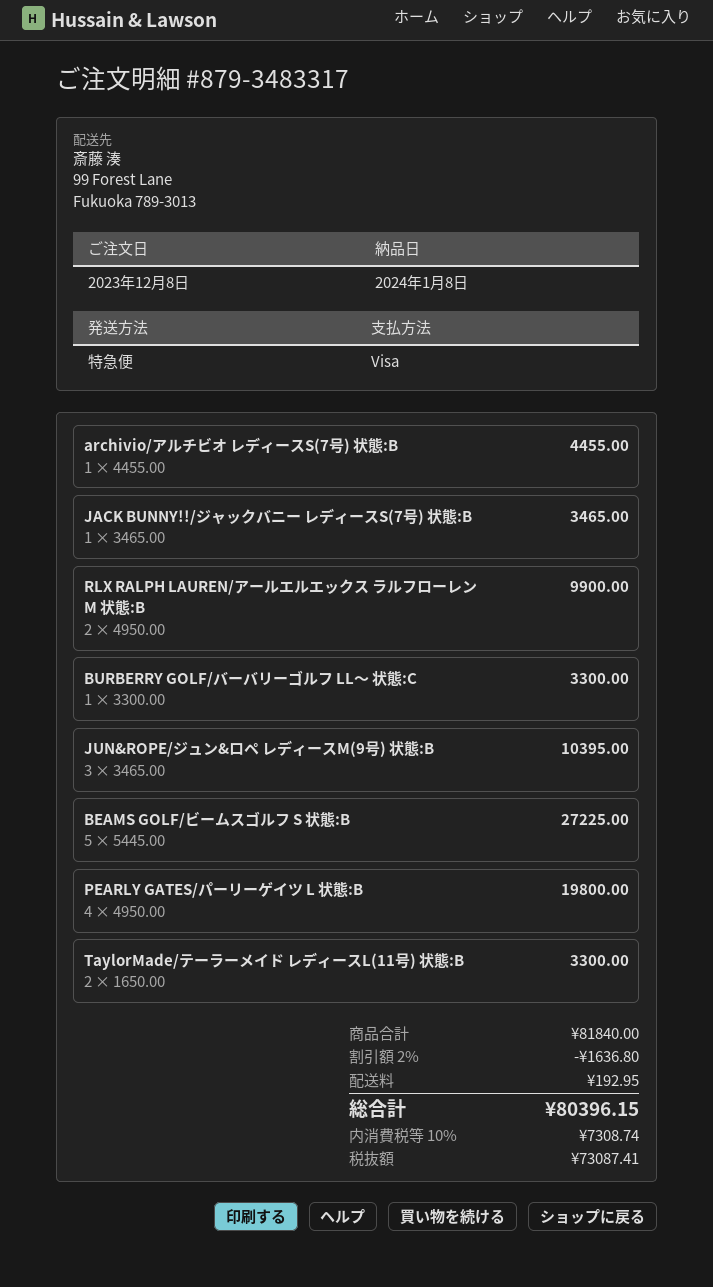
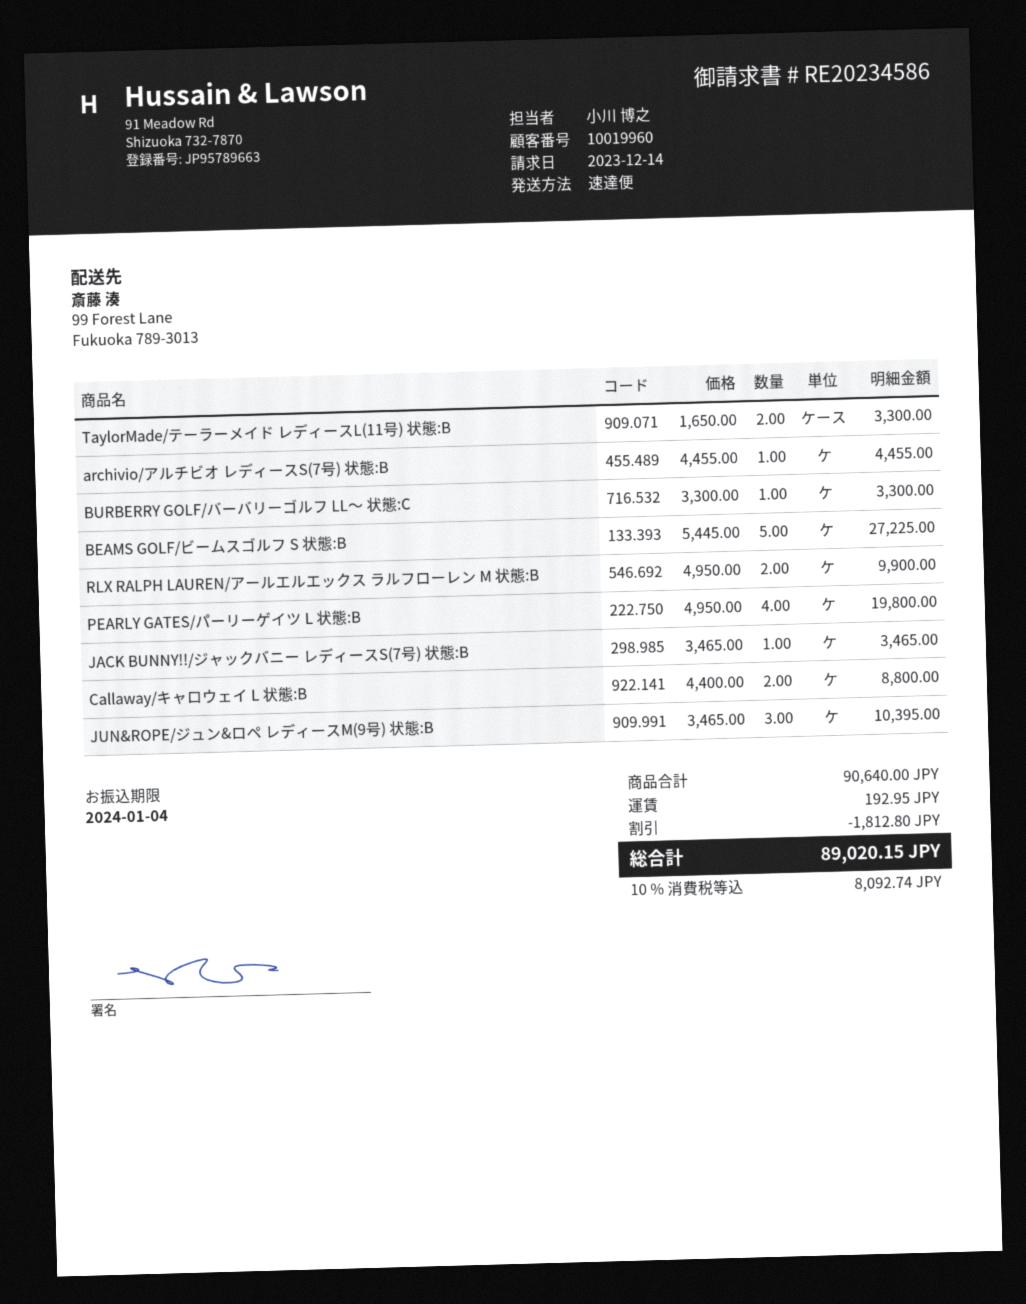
Callaway/キャロウェイ L 状態:B: none -> 2 x 4400.00 = 8800.00
subtotal: 81840.00 -> 90640.00
discount: 1636.80 -> 1812.80
tax: 10% = 7308.74 -> 10% = 8092.74
total: 80396.15 -> 89020.15

